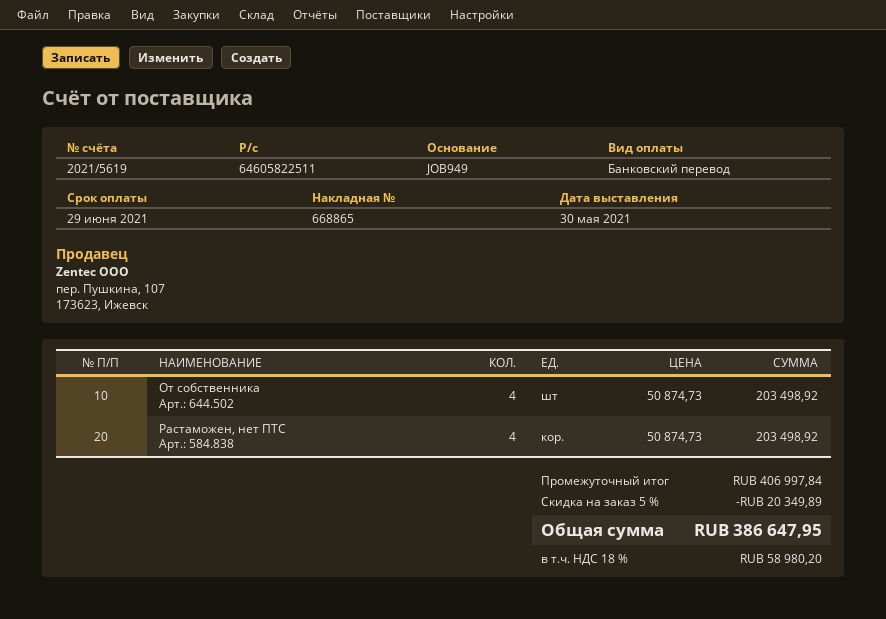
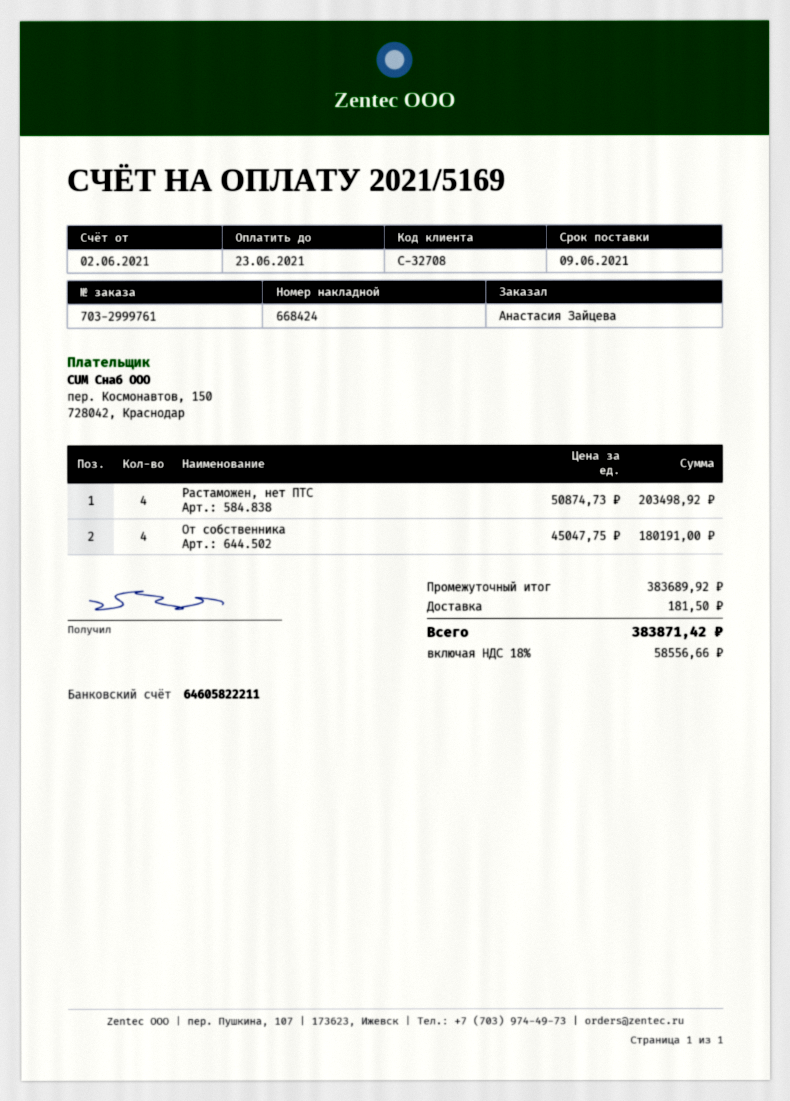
delivery note number: 668865 -> 668424
invoice number: 2021/5619 -> 2021/5169
invoice date: 2021-05-30 -> 2021-06-02
due date: 2021-06-29 -> 2021-06-23
bank account: 64605822511 -> 64605822211
От собственника: 4 x 50874.73 = 203498.92 -> 4 x 45047.75 = 180191.00
subtotal: 406997.84 -> 383689.92
discount: 5% = 20349.89 -> none
shipping: none -> 181.50
tax: 18% = 58980.20 -> 18% = 58556.66
total: 386647.95 -> 383871.42

